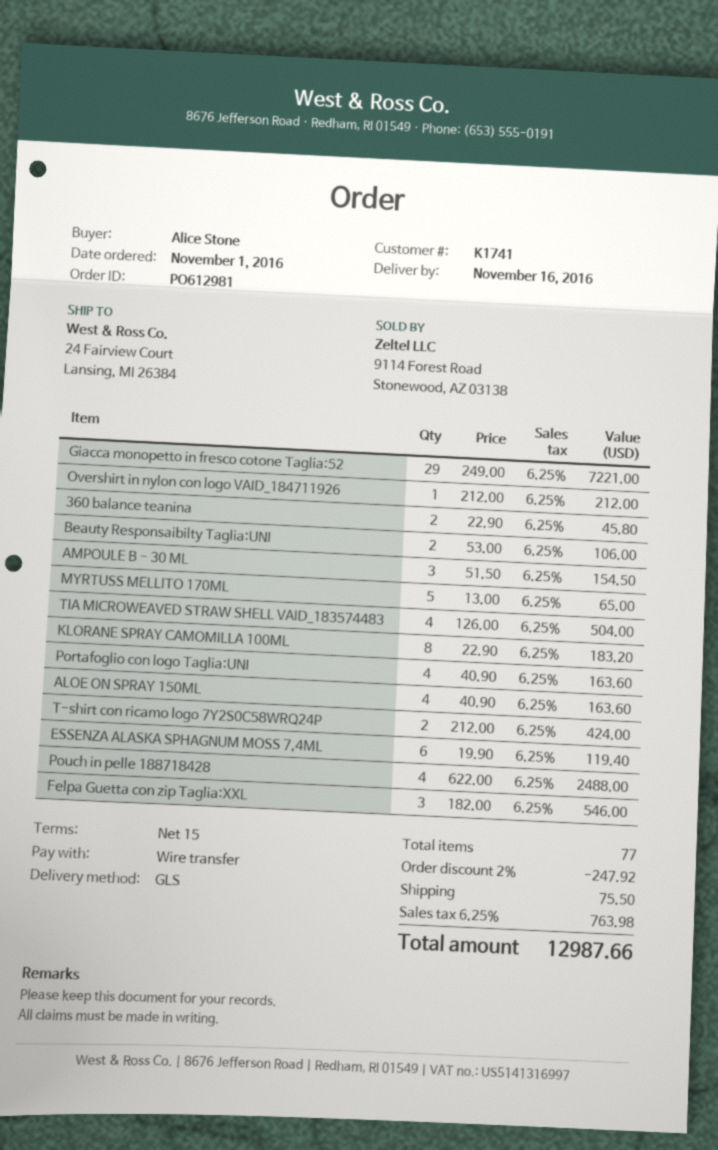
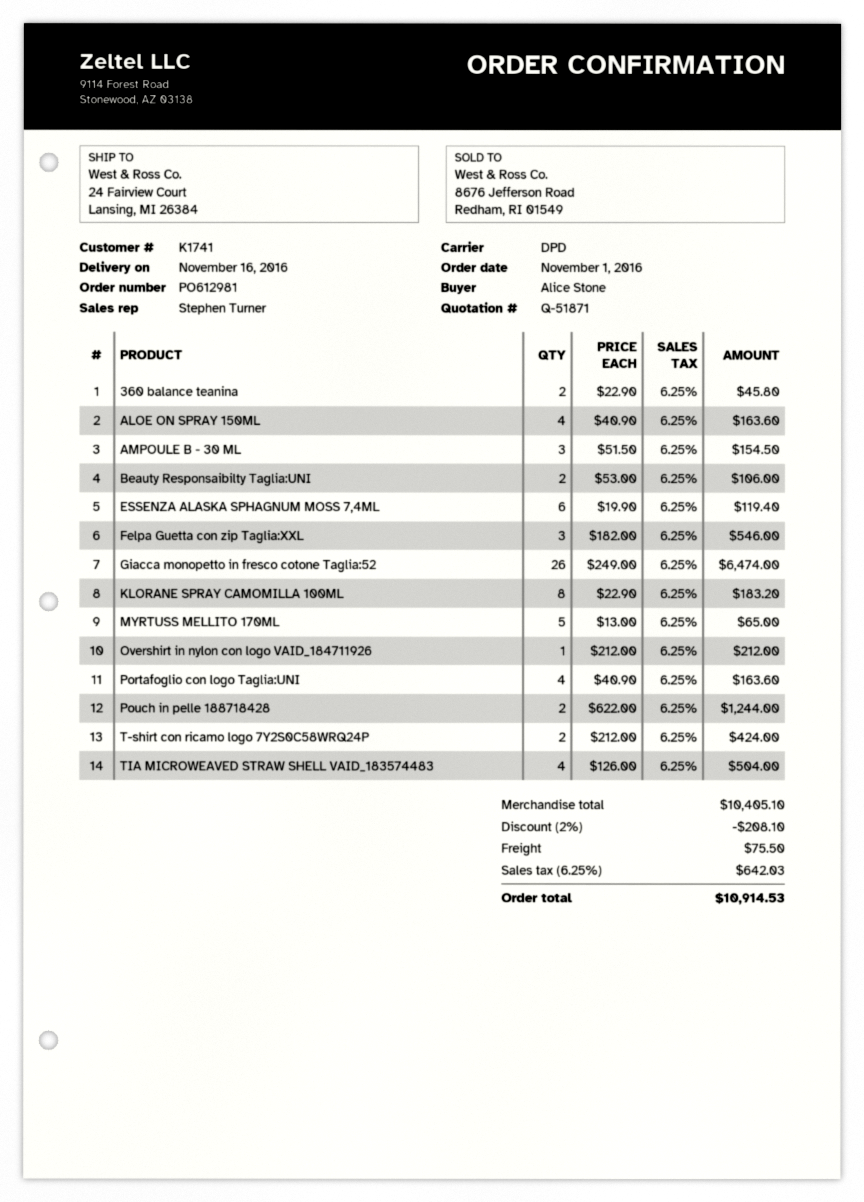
shipping method: GLS -> DPD
Giacca monopetto in fresco cotone Taglia:52: 29 x 249.00 = 7221.00 -> 26 x 249.00 = 6474.00
Pouch in pelle 188718428: 4 x 622.00 = 2488.00 -> 2 x 622.00 = 1244.00
discount: 2% = 247.92 -> 2% = 208.10
tax: 6.25% = 763.98 -> 6.25% = 642.03
total: 12987.66 -> 10914.53

